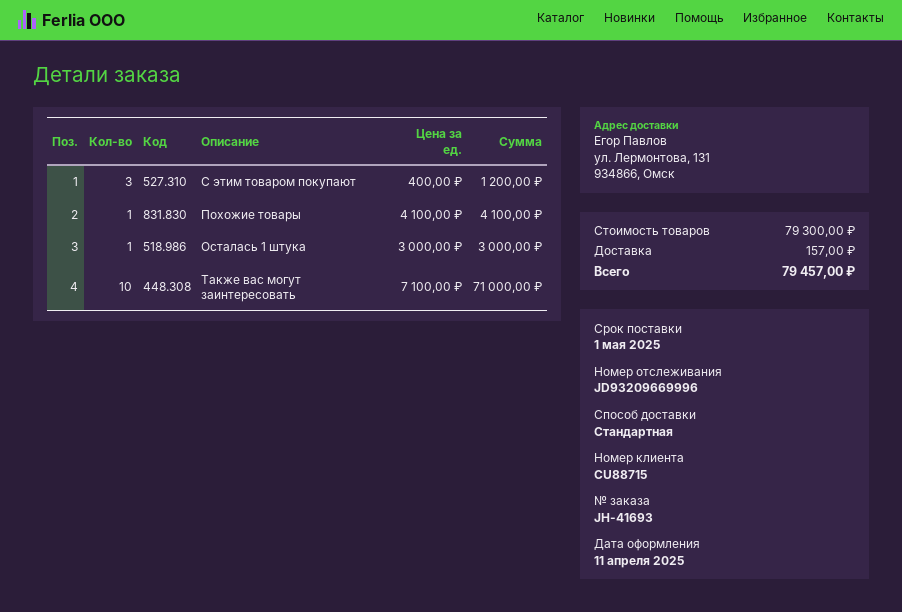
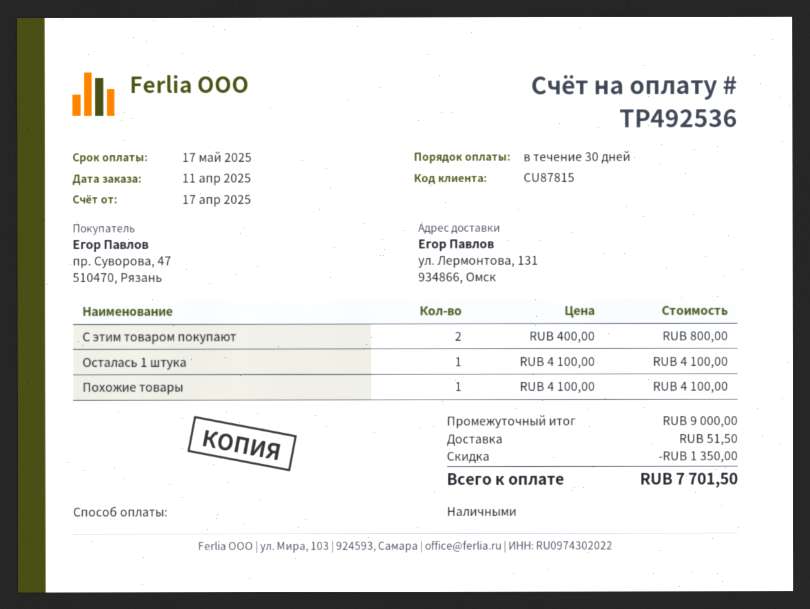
customer number: CU88715 -> CU87815
С этим товаром покупают: 3 x 400.00 = 1200.00 -> 2 x 400.00 = 800.00
Осталась 1 штука: 1 x 3000.00 = 3000.00 -> 1 x 4100.00 = 4100.00
Также вас могут заинтересовать: 10 x 7100.00 = 71000.00 -> none
subtotal: 79300.00 -> 9000.00
discount: none -> 1350.00
shipping: 157.00 -> 51.50
total: 79457.00 -> 7701.50

